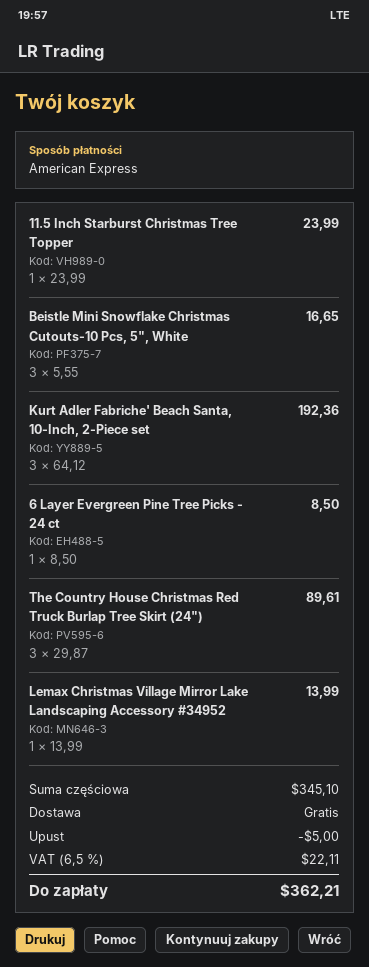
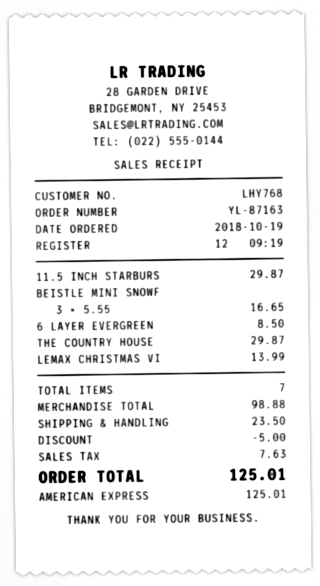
11.5 Inch Starburst Christmas Tree Topper: 1 x 23.99 = 23.99 -> 1 x 29.87 = 29.87
Kurt Adler Fabriche' Beach Santa, 10-Inch, 2-Piece set: 3 x 64.12 = 192.36 -> none
The Country House Christmas Red Truck Burlap Tree Skirt (24"): 3 x 29.87 = 89.61 -> 1 x 29.87 = 29.87
subtotal: 345.10 -> 98.88
shipping: 0.00 -> 23.50
tax: 22.11 -> 7.63
total: 362.21 -> 125.01

